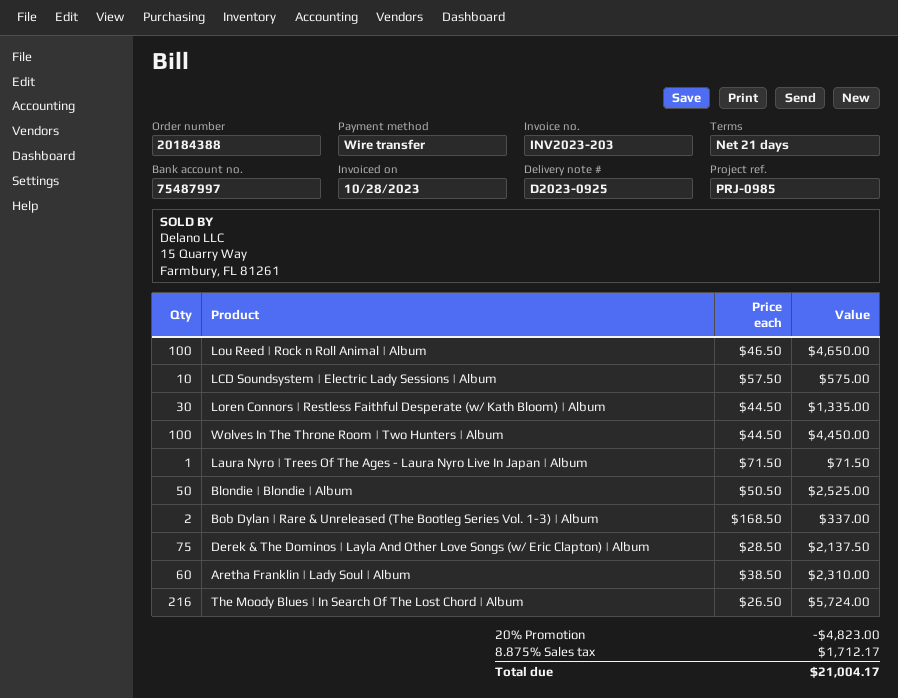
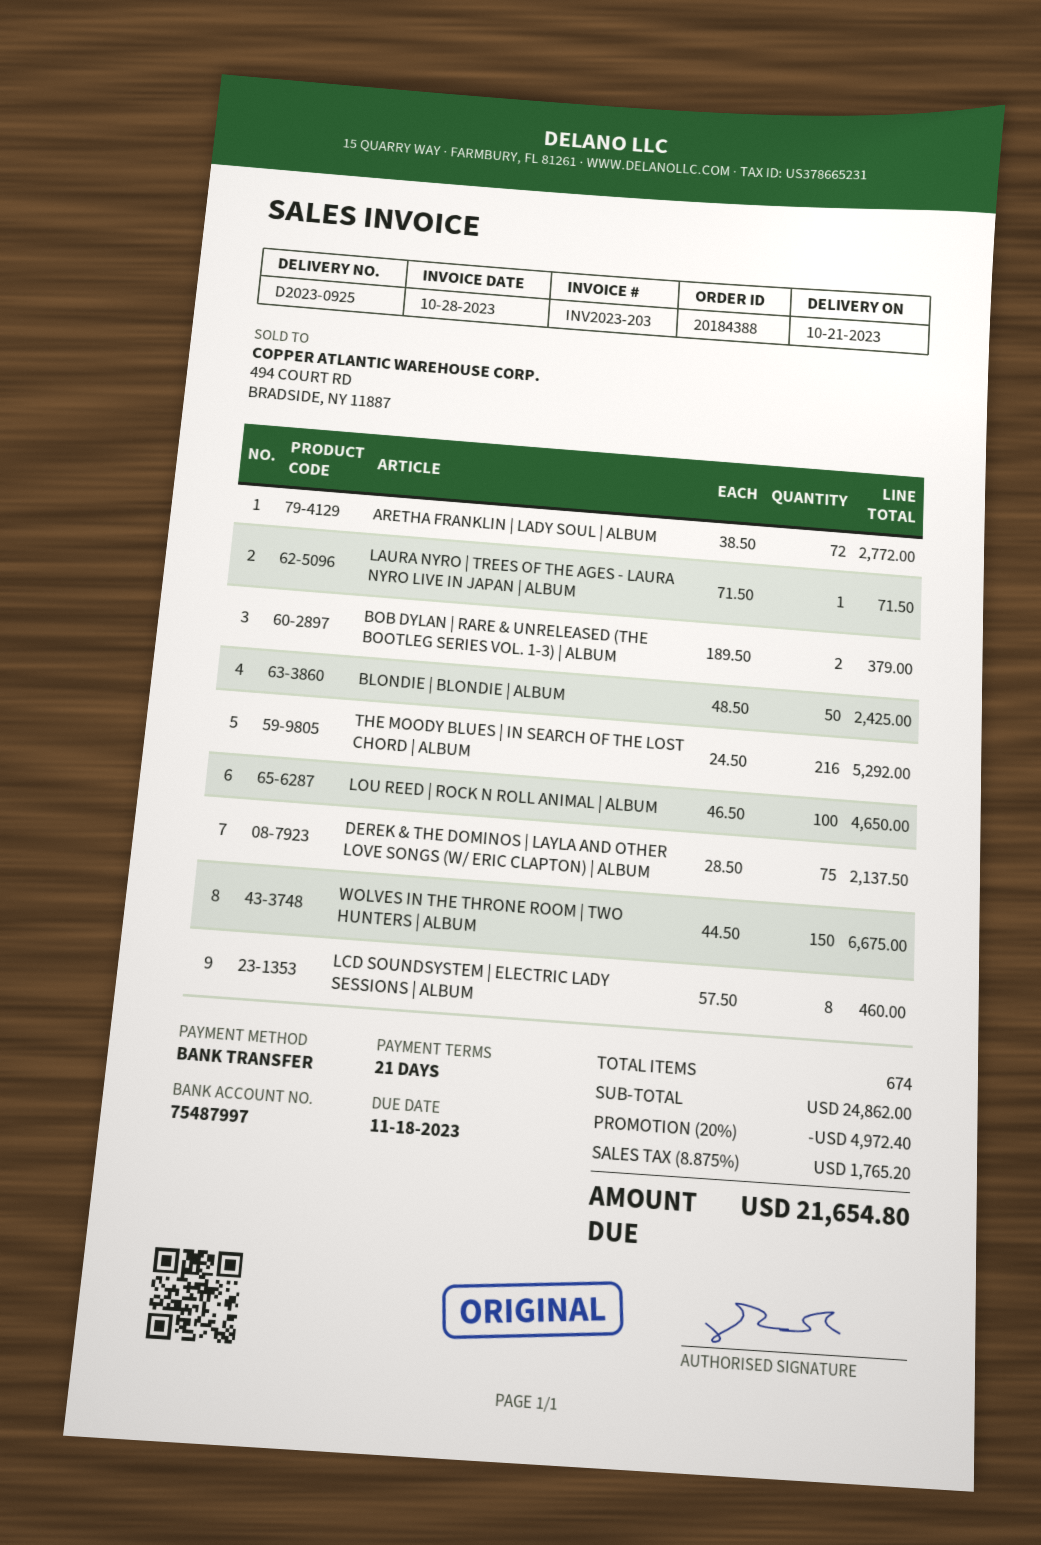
LCD Soundsystem | Electric Lady Sessions | Album: 10 x 57.50 = 575.00 -> 8 x 57.50 = 460.00
Loren Connors | Restless Faithful Desperate (w/ Kath Bloom) | Album: 30 x 44.50 = 1335.00 -> none
Wolves In The Throne Room | Two Hunters | Album: 100 x 44.50 = 4450.00 -> 150 x 44.50 = 6675.00
Blondie | Blondie | Album: 50 x 50.50 = 2525.00 -> 50 x 48.50 = 2425.00
Bob Dylan | Rare & Unreleased (The Bootleg Series Vol. 1-3) | Album: 2 x 168.50 = 337.00 -> 2 x 189.50 = 379.00
Aretha Franklin | Lady Soul | Album: 60 x 38.50 = 2310.00 -> 72 x 38.50 = 2772.00
The Moody Blues | In Search Of The Lost Chord | Album: 216 x 26.50 = 5724.00 -> 216 x 24.50 = 5292.00
discount: 20% = 4823.00 -> 20% = 4972.40
tax: 8.875% = 1712.17 -> 8.875% = 1765.20
total: 21004.17 -> 21654.80

